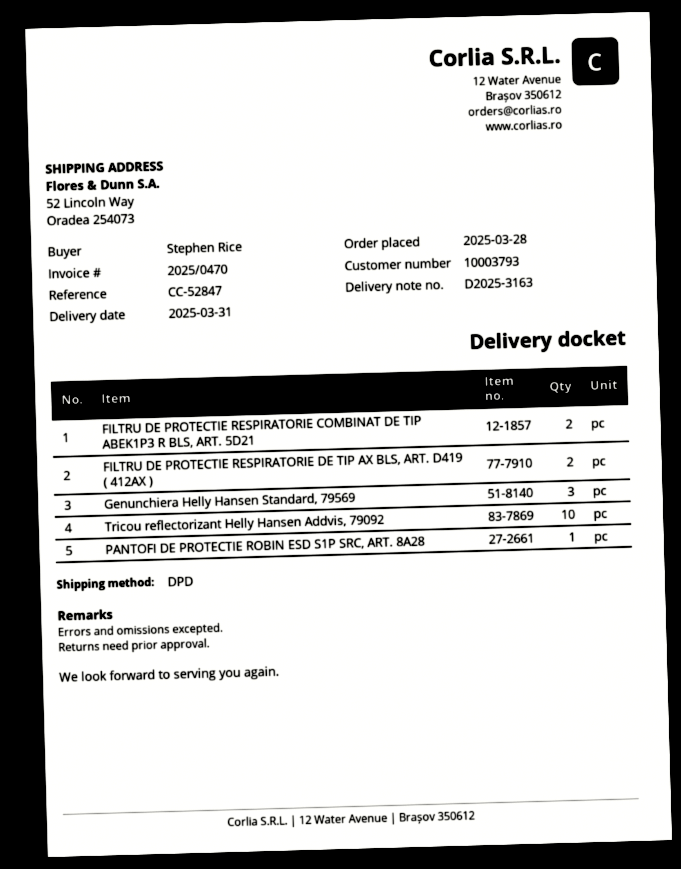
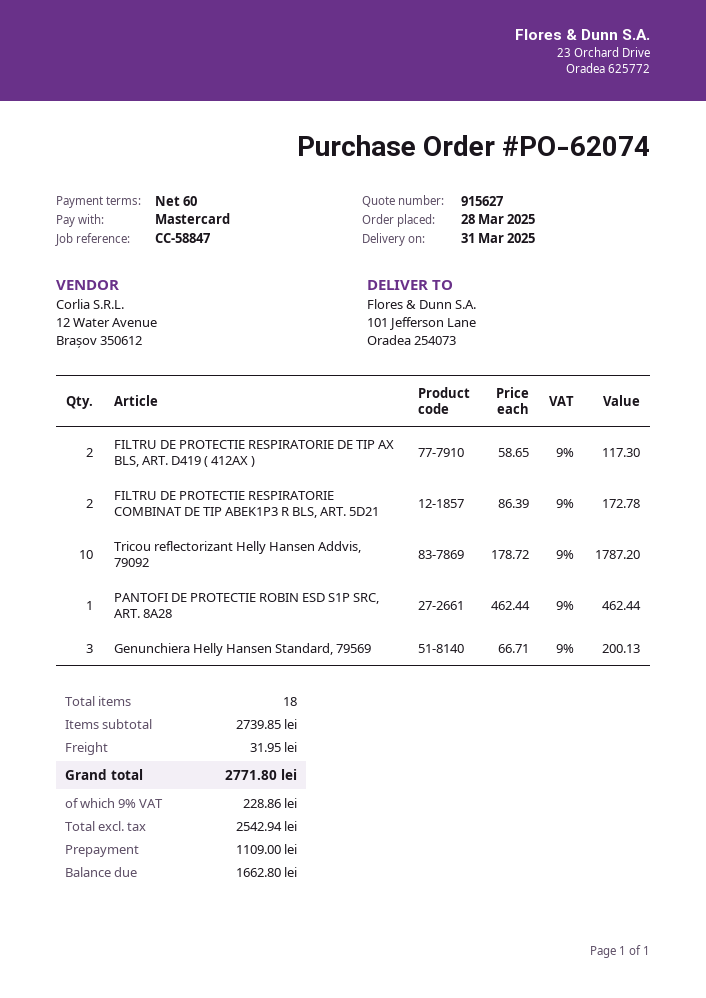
reference: CC-52847 -> CC-58847
ship to: 52 Lincoln Way, Oradea 254073 -> 101 Jefferson Lane, Oradea 254073

